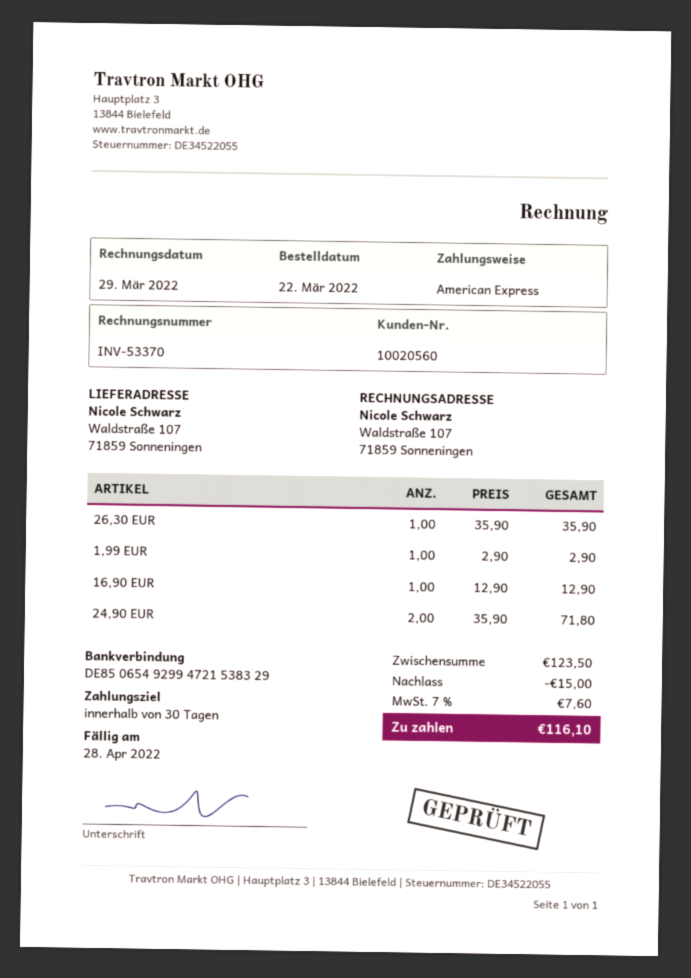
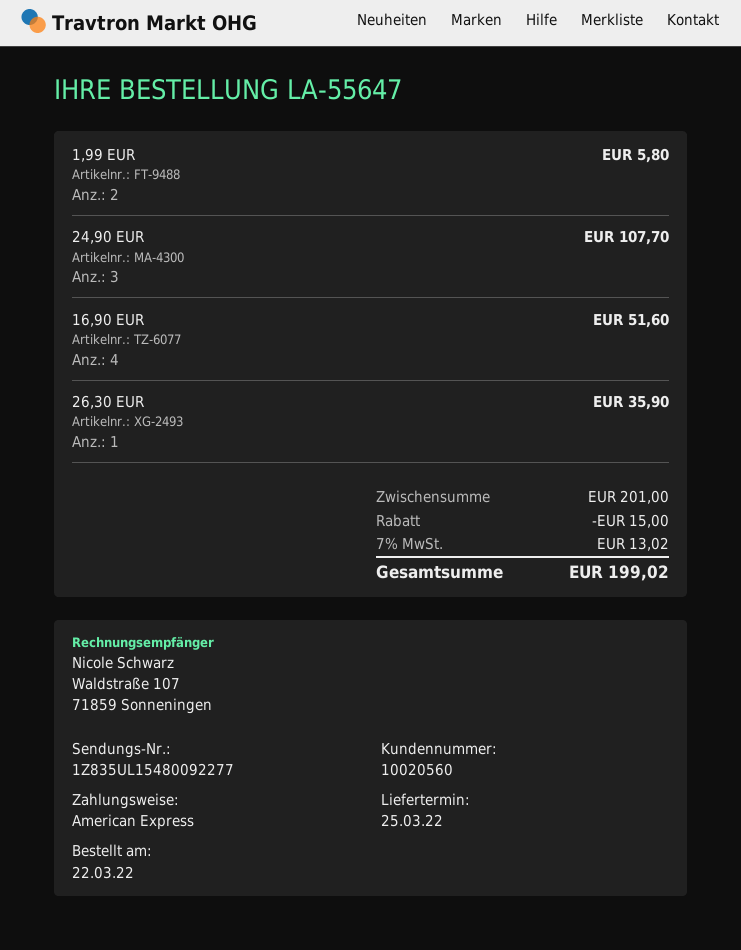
1,99 EUR: 1 for 2.90 -> 2 for 5.80
16,90 EUR: 1 for 12.90 -> 4 for 51.60
24,90 EUR: 2 for 71.80 -> 3 for 107.70
subtotal: 123.50 -> 201.00
tax: 7% = 7.60 -> 7% = 13.02
total: 116.10 -> 199.02

